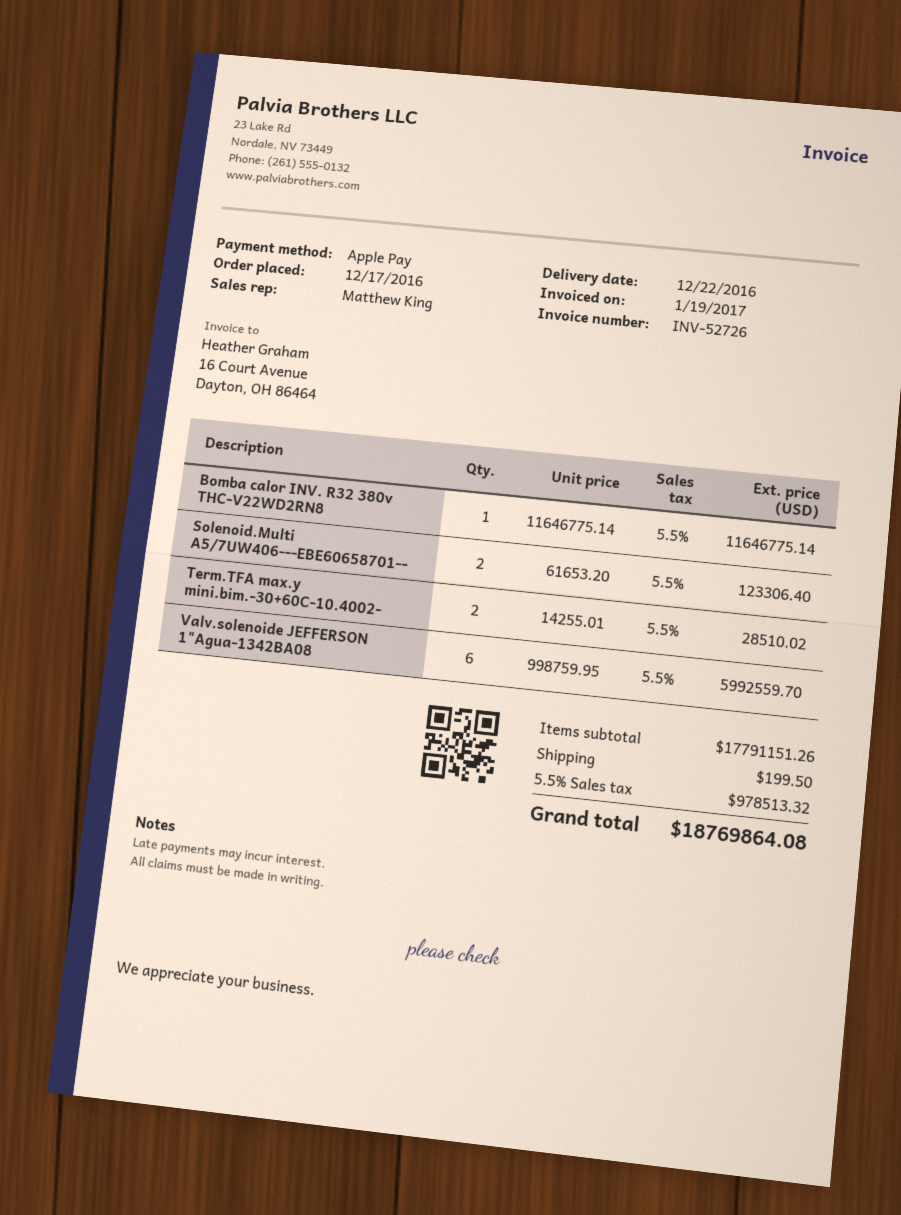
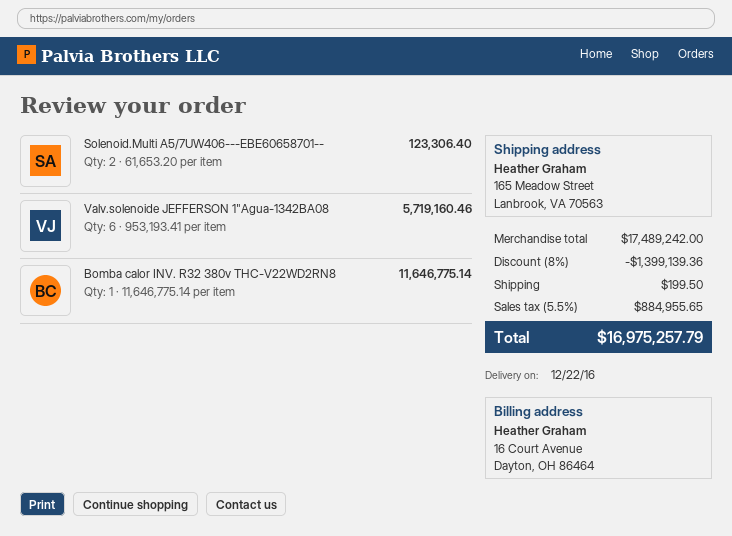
Term.TFA max.y mini.bim.-30+60C-10.4002-: 2 x 14255.01 = 28510.02 -> none
Valv.solenoide JEFFERSON 1"Agua-1342BA08: 6 x 998759.95 = 5992559.70 -> 6 x 953193.41 = 5719160.46
subtotal: 17791151.26 -> 17489242.00
discount: none -> 8% = 1399139.36
tax: 5.5% = 978513.32 -> 5.5% = 884955.65
total: 18769864.08 -> 16975257.79

